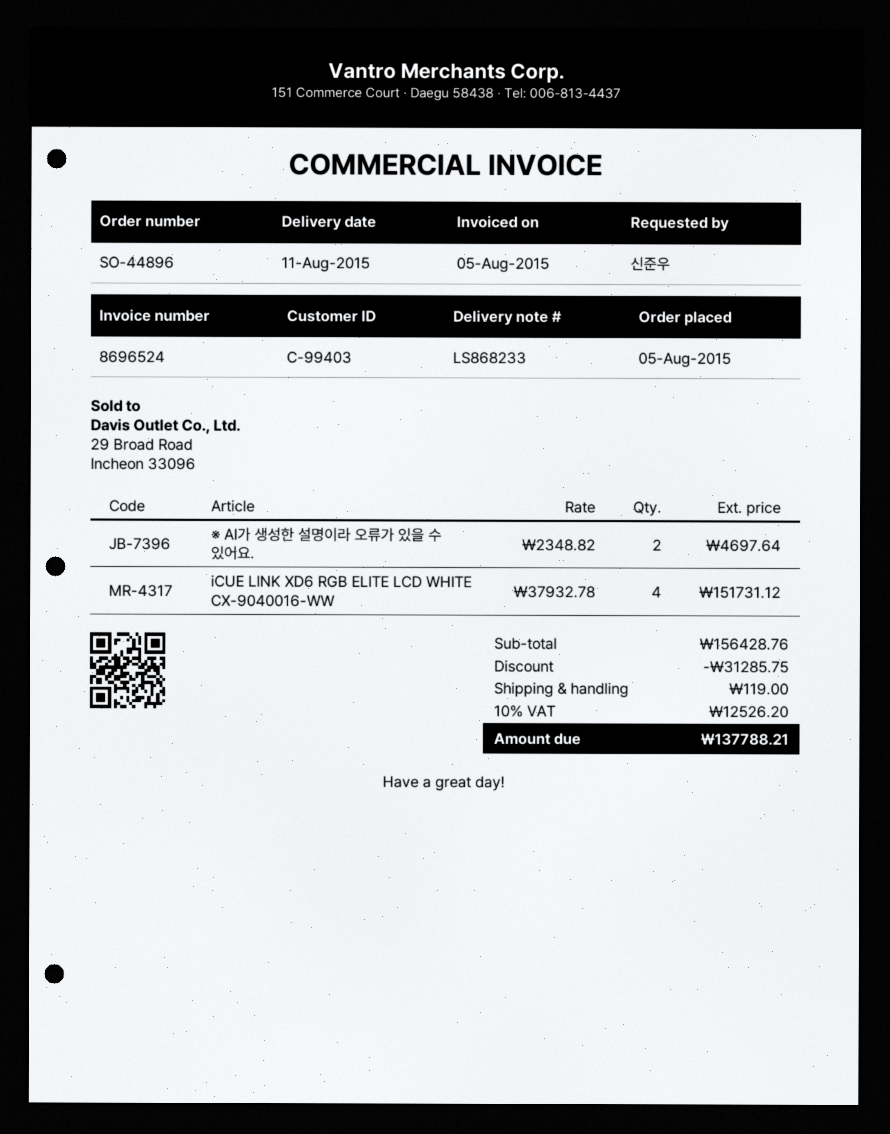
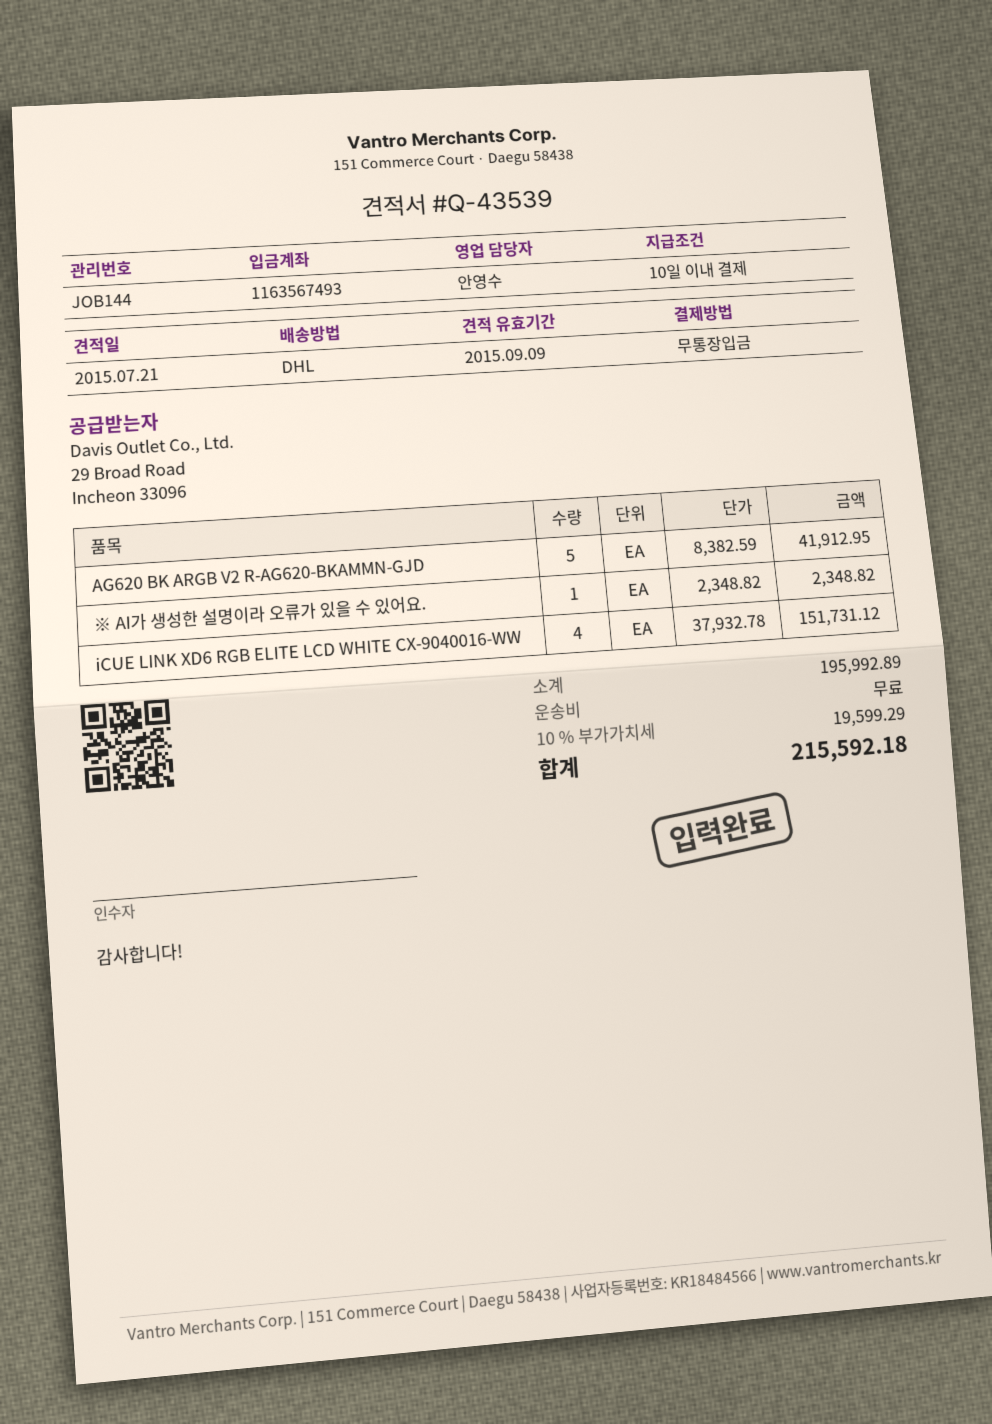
※ AI가 생성한 설명이라 오류가 있을 수 있어요.: 2 x 2348.82 = 4697.64 -> 1 x 2348.82 = 2348.82
AG620 BK ARGB V2 R-AG620-BKAMMN-GJD: none -> 5 x 8382.59 = 41912.95
subtotal: 156428.76 -> 195992.89
discount: 31285.75 -> none
shipping: 119.00 -> 0.00
tax: 10% = 12526.20 -> 10% = 19599.29
total: 137788.21 -> 215592.18

